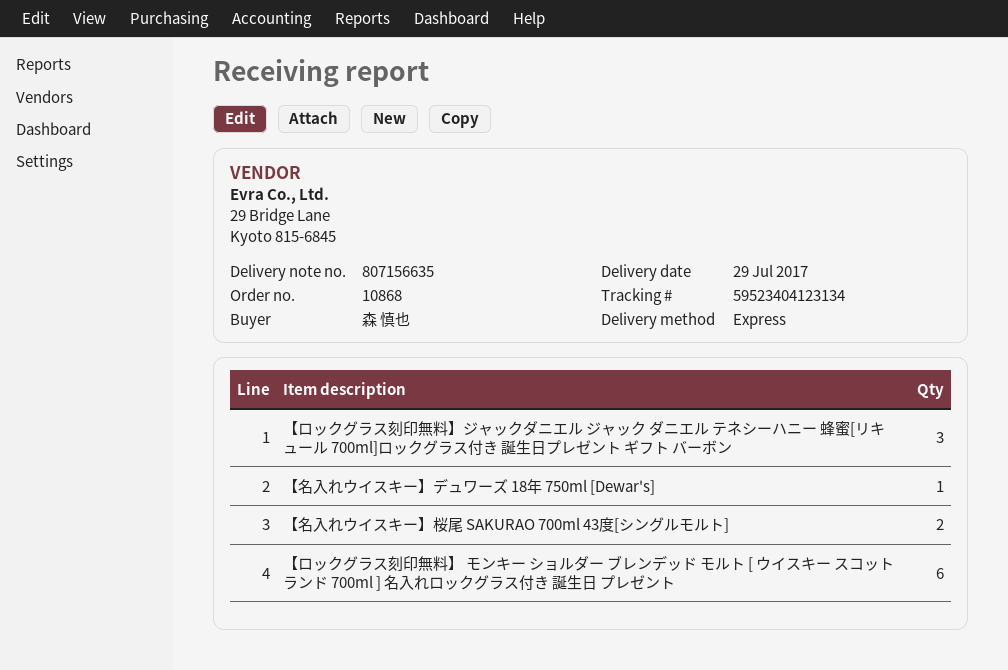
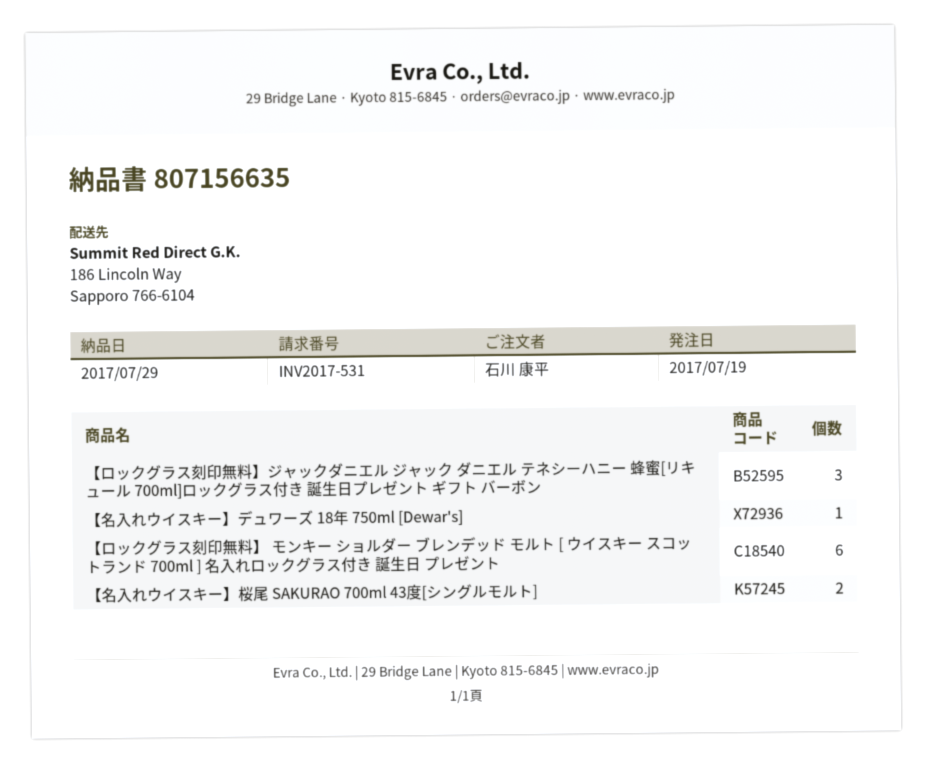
ordered by: 森 慎也 -> 石川 康平

